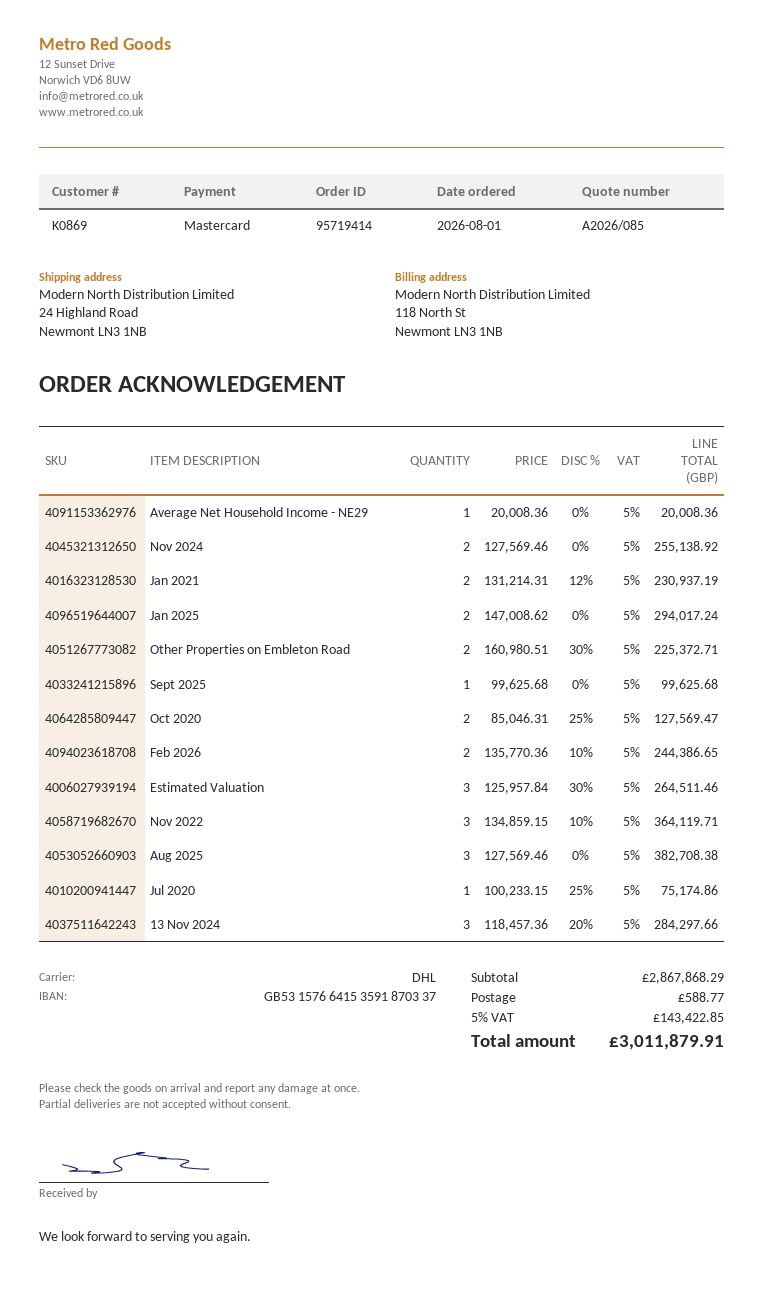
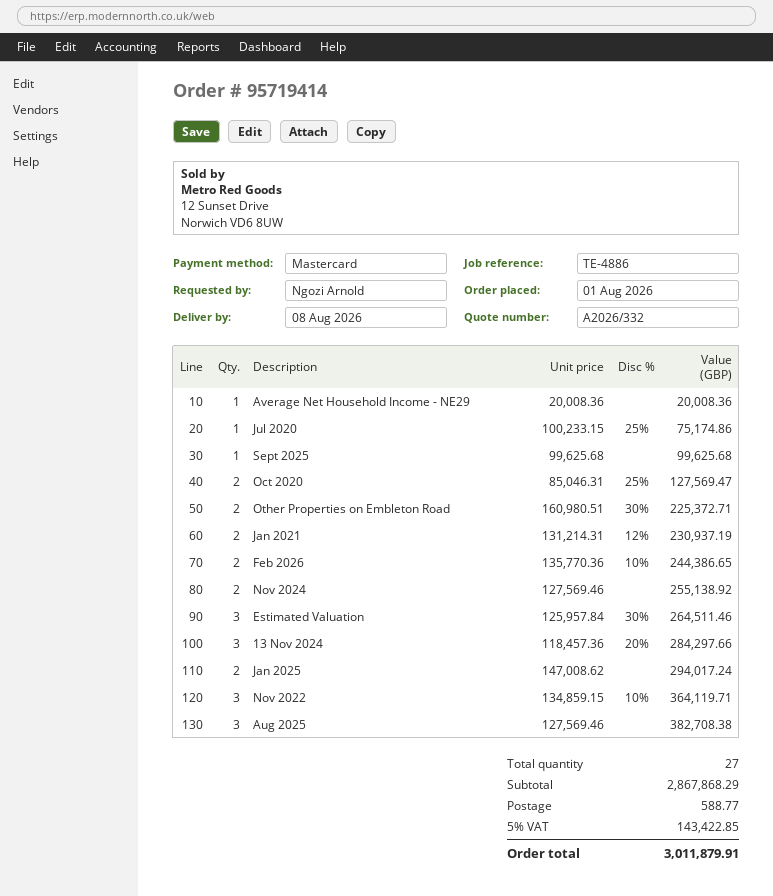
quote number: A2026/085 -> A2026/332

